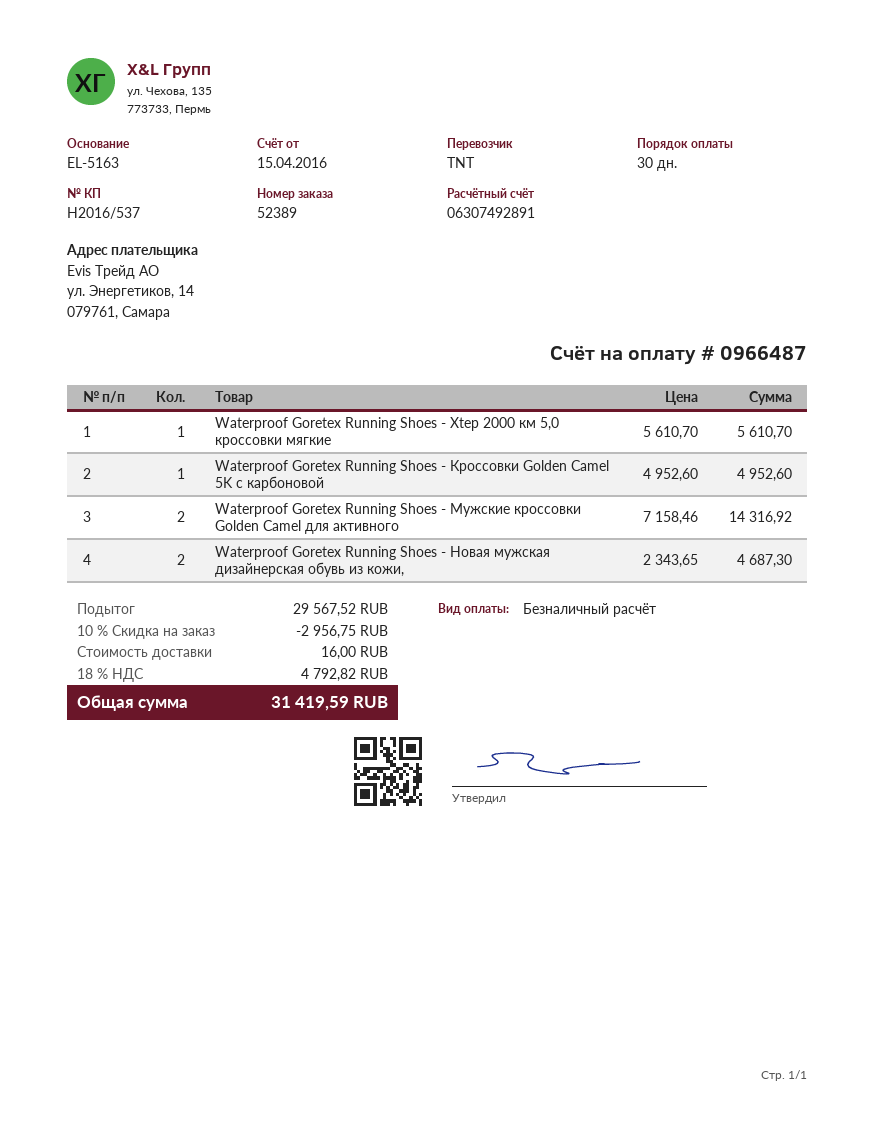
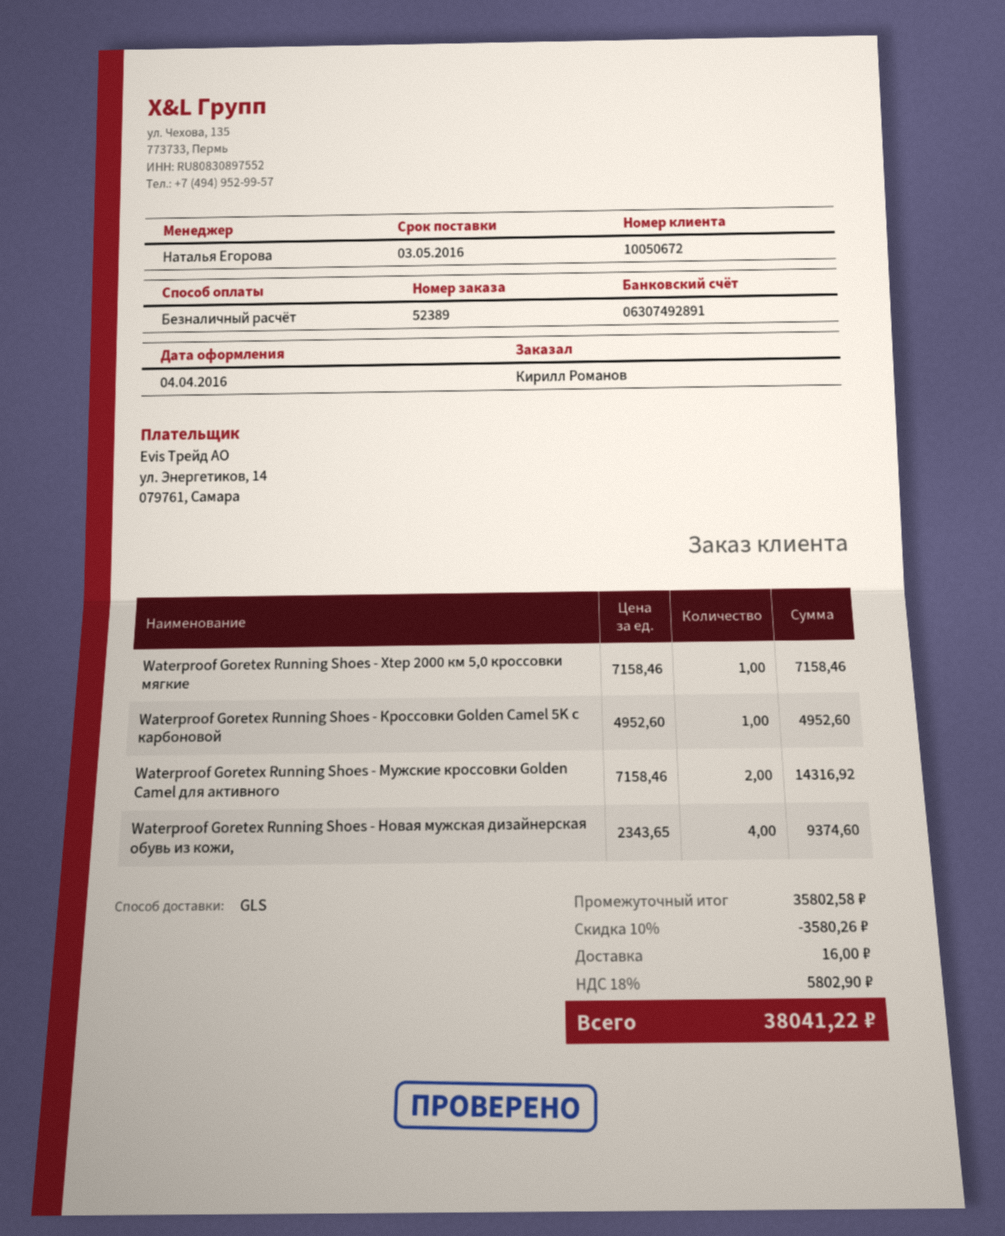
shipping method: TNT -> GLS
Waterproof Goretex Running Shoes - Xtep 2000 км 5,0 кроссовки мягкие: 1 x 5610.70 = 5610.70 -> 1 x 7158.46 = 7158.46
Waterproof Goretex Running Shoes - Новая мужская дизайнерская обувь из кожи,: 2 x 2343.65 = 4687.30 -> 4 x 2343.65 = 9374.60
subtotal: 29567.52 -> 35802.58
discount: 10% = 2956.75 -> 10% = 3580.26
tax: 18% = 4792.82 -> 18% = 5802.90
total: 31419.59 -> 38041.22

